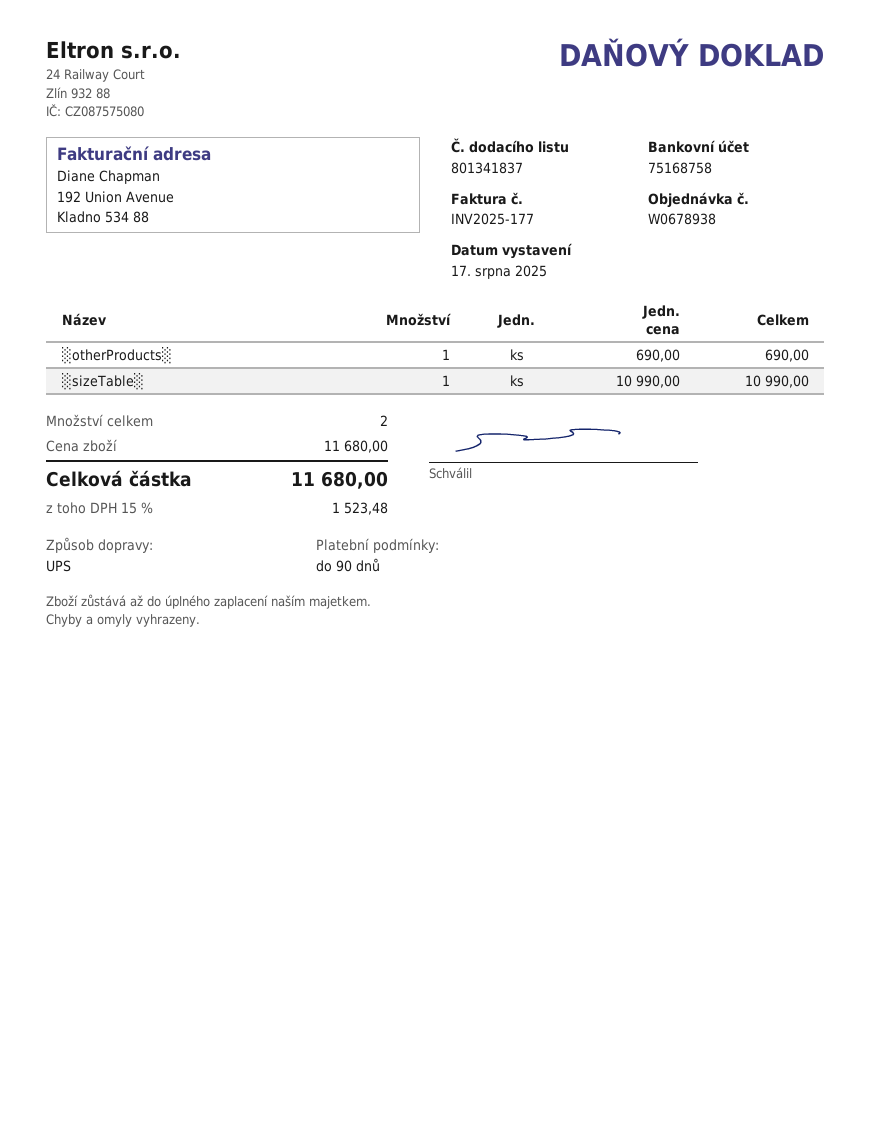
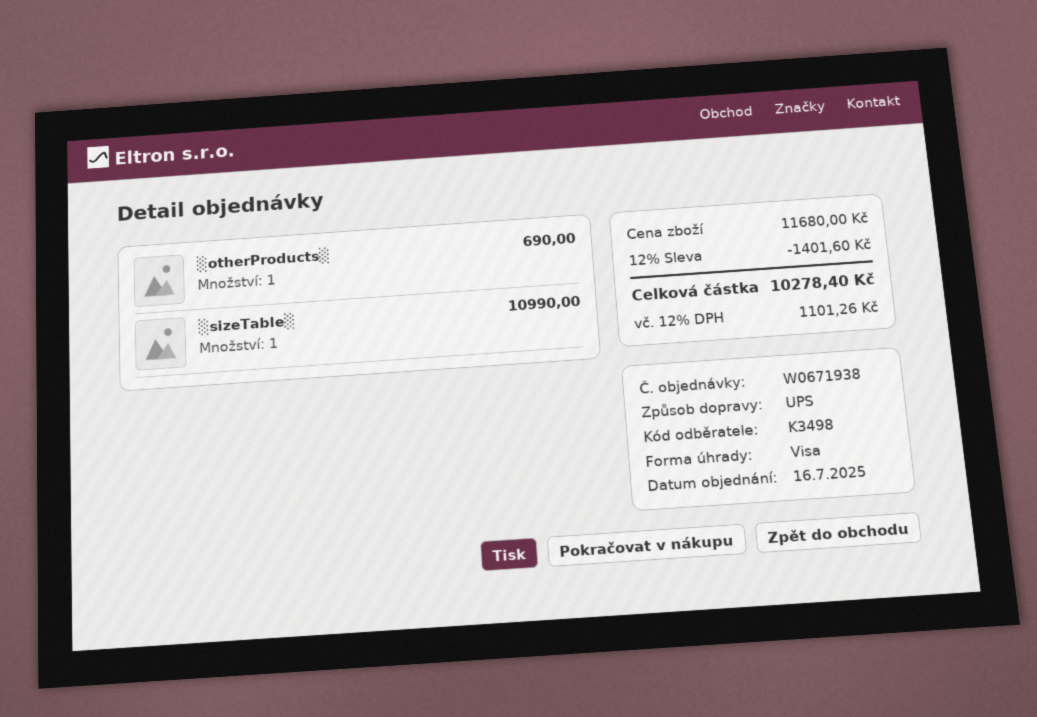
order number: W0678938 -> W0671938
discount: none -> 12% = 1401.60
tax: 15% = 1523.48 -> 12% = 1101.26
total: 11680.00 -> 10278.40

